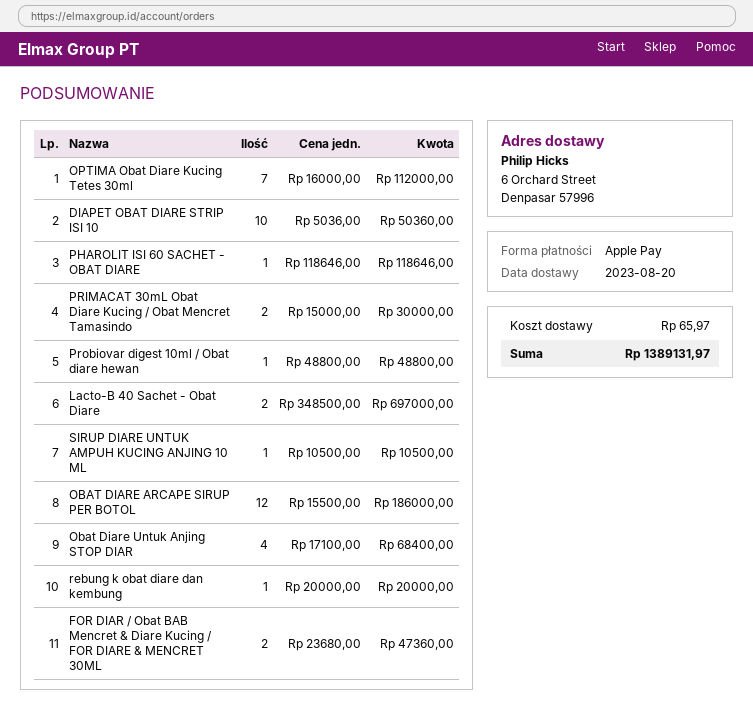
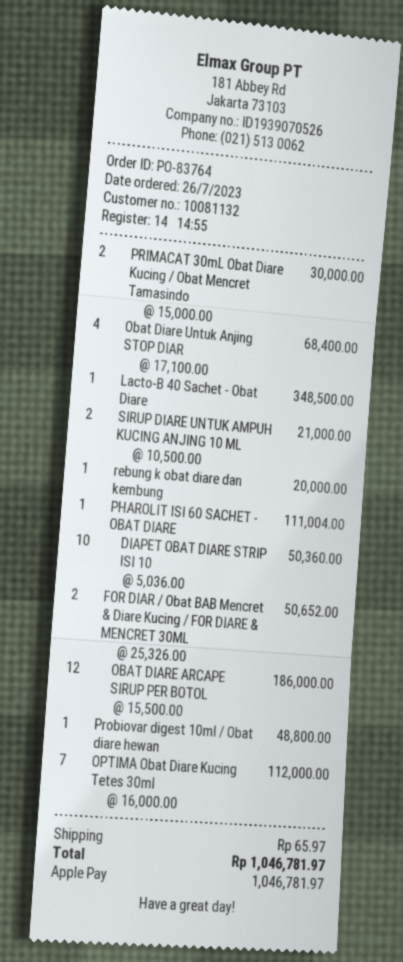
PHAROLIT ISI 60 SACHET - OBAT DIARE: 1 x 118646.00 = 118646.00 -> 1 x 111004.00 = 111004.00
Lacto-B 40 Sachet - Obat Diare: 2 x 348500.00 = 697000.00 -> 1 x 348500.00 = 348500.00
SIRUP DIARE UNTUK AMPUH KUCING ANJING 10 ML: 1 x 10500.00 = 10500.00 -> 2 x 10500.00 = 21000.00
FOR DIAR / Obat BAB Mencret & Diare Kucing / FOR DIARE & MENCRET 30ML: 2 x 23680.00 = 47360.00 -> 2 x 25326.00 = 50652.00
total: 1389131.97 -> 1046781.97

